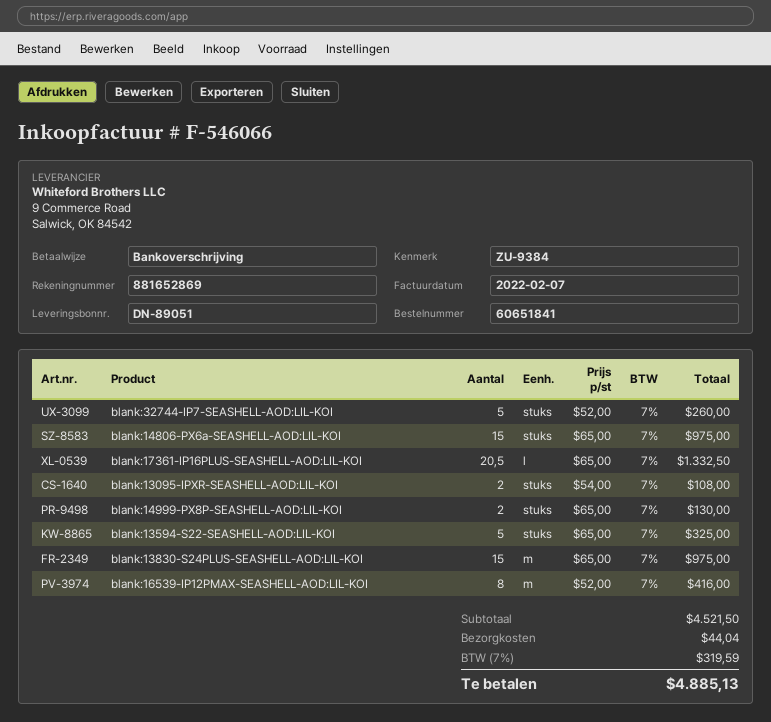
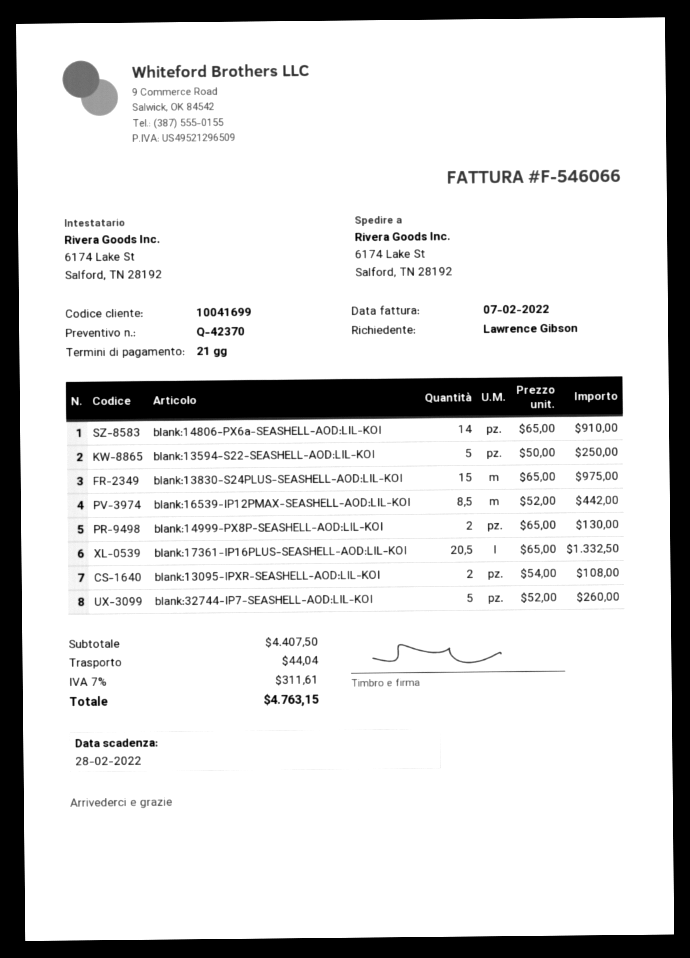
blank:14806-PX6a-SEASHELL-AOD:LIL-KOI: 15 x 65.00 = 975.00 -> 14 x 65.00 = 910.00
blank:13594-S22-SEASHELL-AOD:LIL-KOI: 5 x 65.00 = 325.00 -> 5 x 50.00 = 250.00
blank:16539-IP12PMAX-SEASHELL-AOD:LIL-KOI: 8 x 52.00 = 416.00 -> 8.5 x 52.00 = 442.00
subtotal: 4521.50 -> 4407.50
tax: 7% = 319.59 -> 7% = 311.61
total: 4885.13 -> 4763.15

